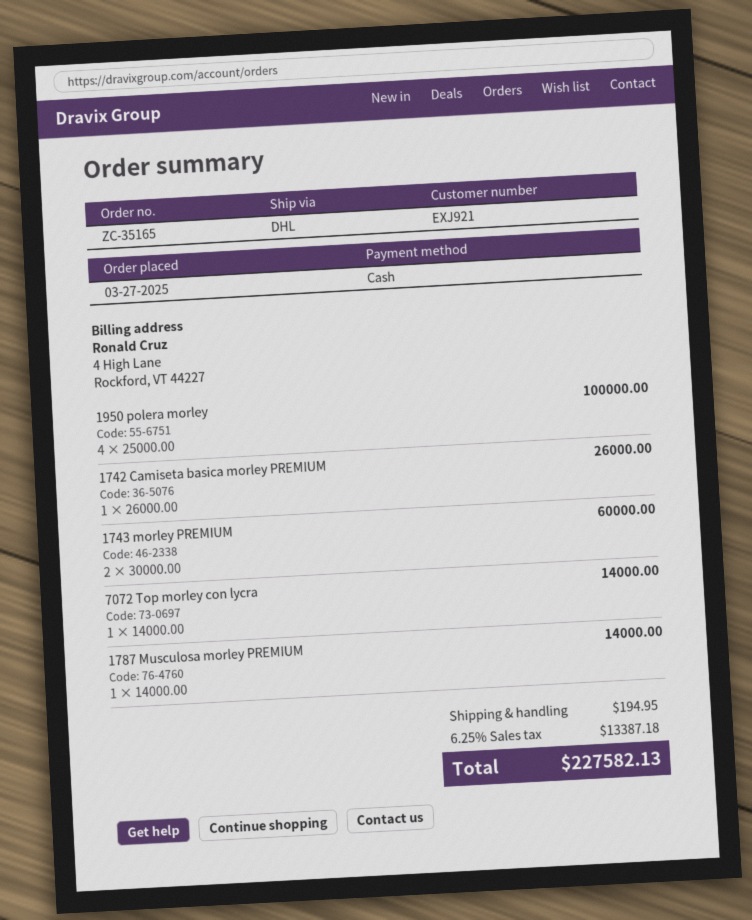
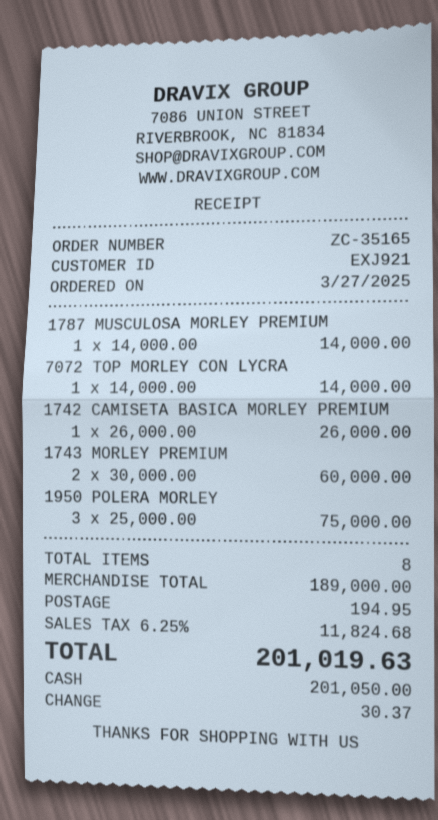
1950 polera morley: 4 x 25000.00 = 100000.00 -> 3 x 25000.00 = 75000.00
tax: 6.25% = 13387.18 -> 6.25% = 11824.68
total: 227582.13 -> 201019.63

